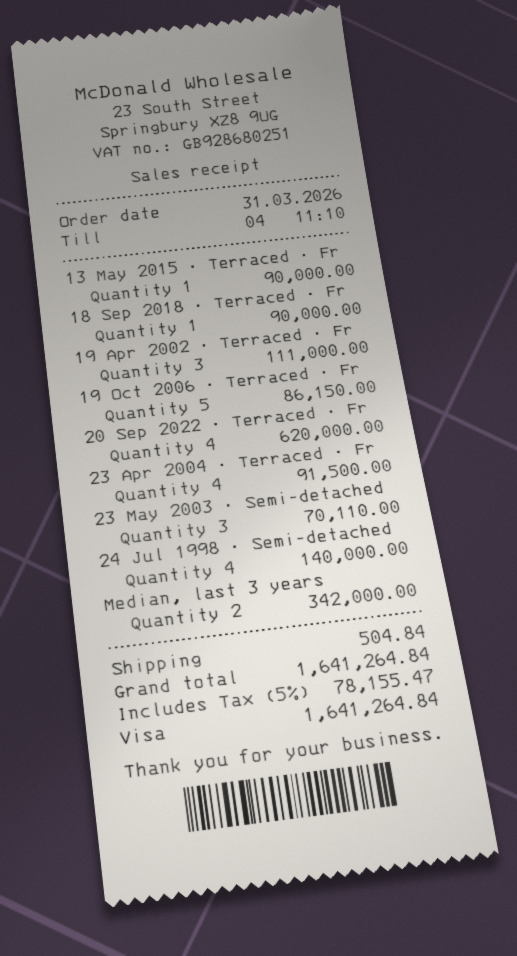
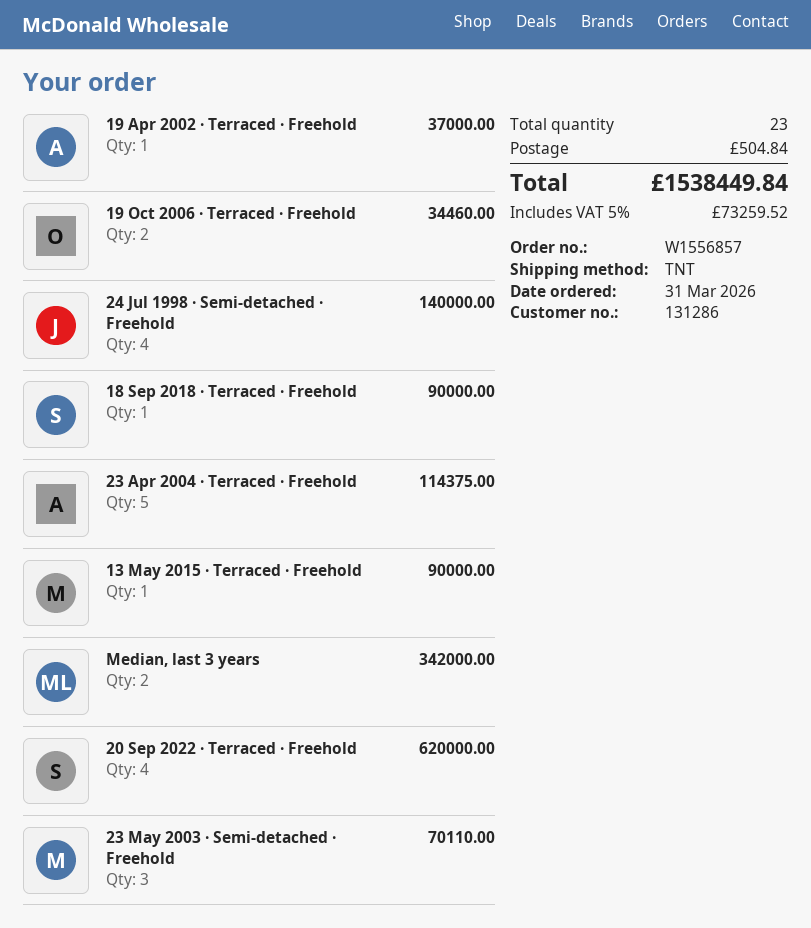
19 Apr 2002 · Terraced · Fr: 3 for 111000.00 -> 1 for 37000.00
19 Oct 2006 · Terraced · Fr: 5 for 86150.00 -> 2 for 34460.00
23 Apr 2004 · Terraced · Fr: 4 for 91500.00 -> 5 for 114375.00
tax: 5% = 78155.47 -> 5% = 73259.52
total: 1641264.84 -> 1538449.84

